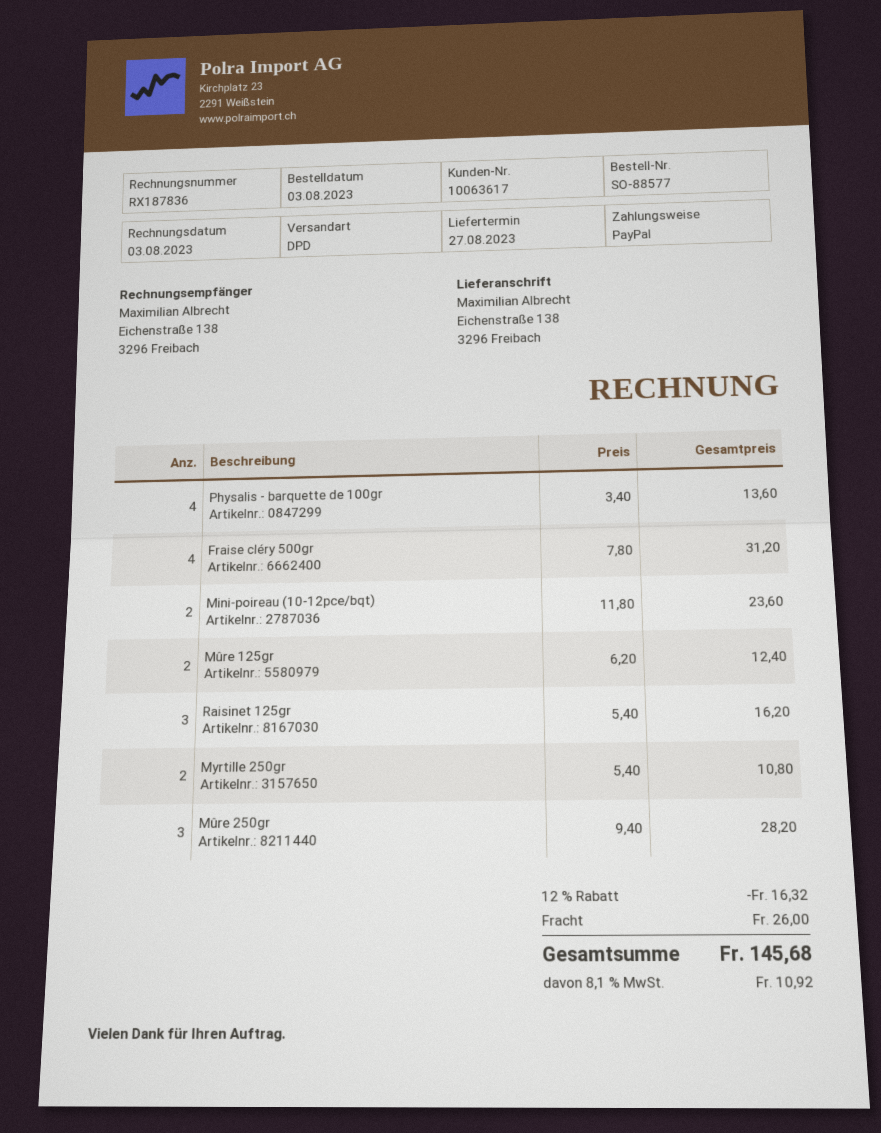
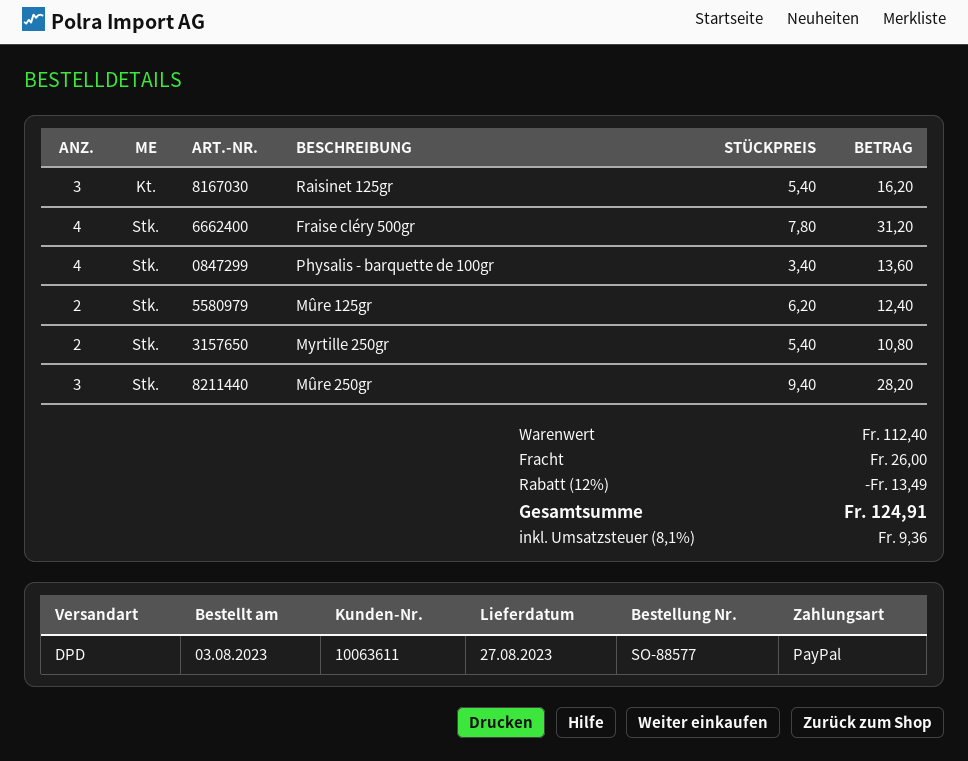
customer number: 10063617 -> 10063611
Mini-poireau (10-12pce/bqt): 2 x 11.80 = 23.60 -> none
discount: 12% = 16.32 -> 12% = 13.49
tax: 8.1% = 10.92 -> 8.1% = 9.36
total: 145.68 -> 124.91

